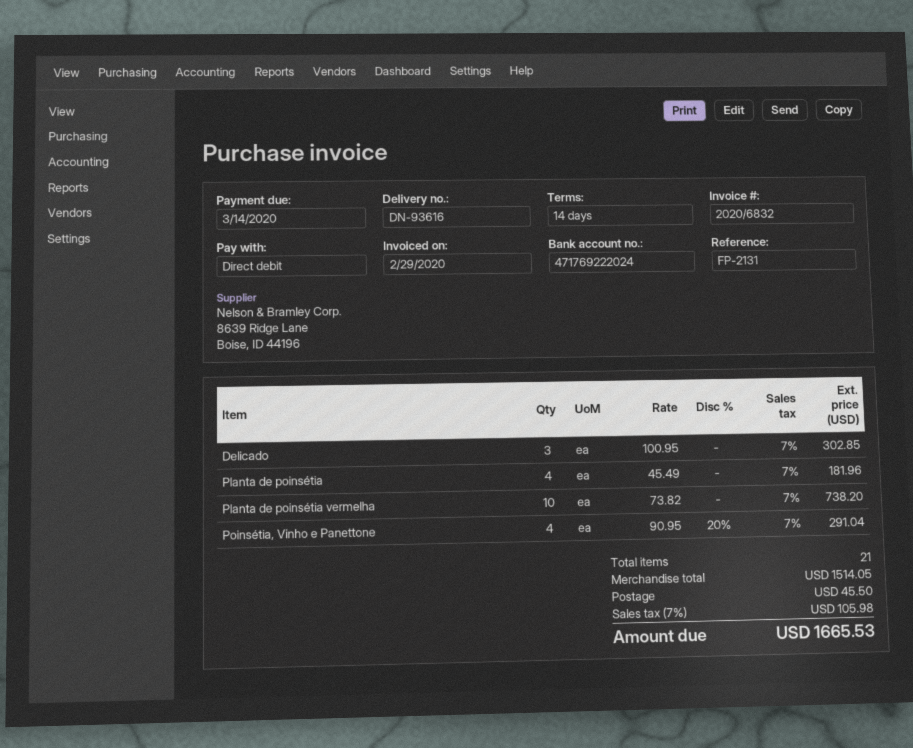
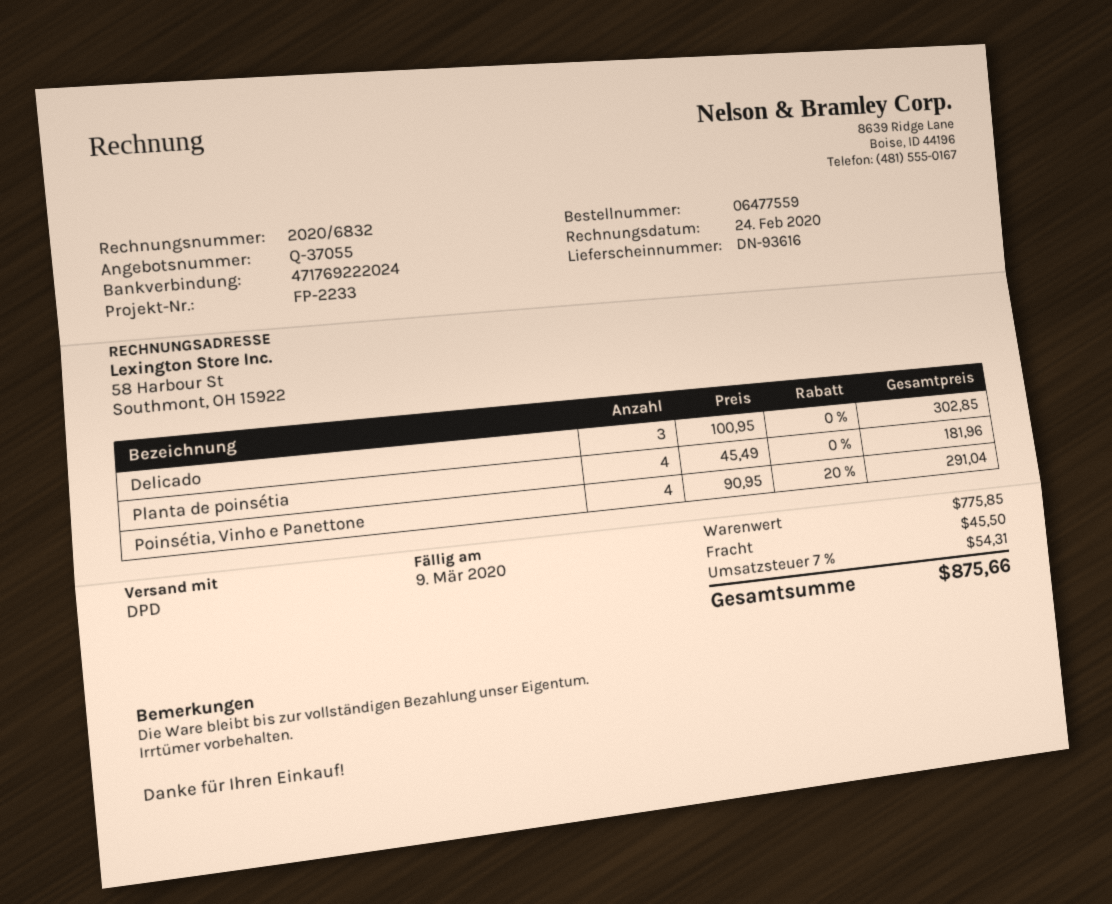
invoice date: 2020-02-29 -> 2020-02-24
due date: 2020-03-14 -> 2020-03-09
reference: FP-2131 -> FP-2233
Planta de poinsétia vermelha: 10 x 73.82 = 738.20 -> none
subtotal: 1514.05 -> 775.85
tax: 7% = 105.98 -> 7% = 54.31
total: 1665.53 -> 875.66

